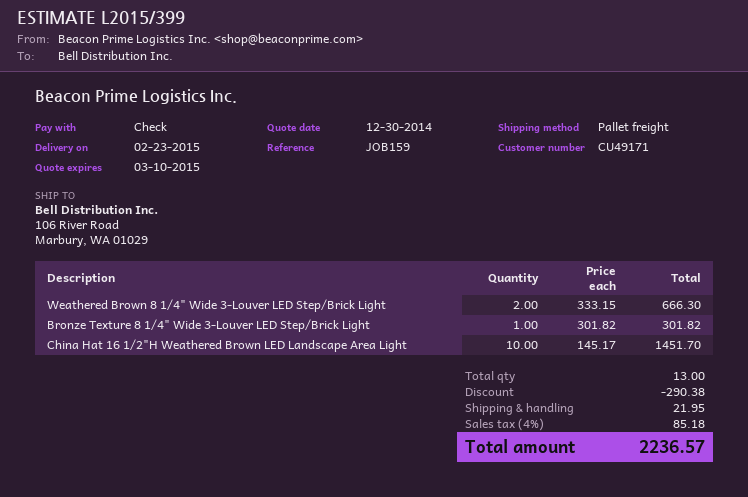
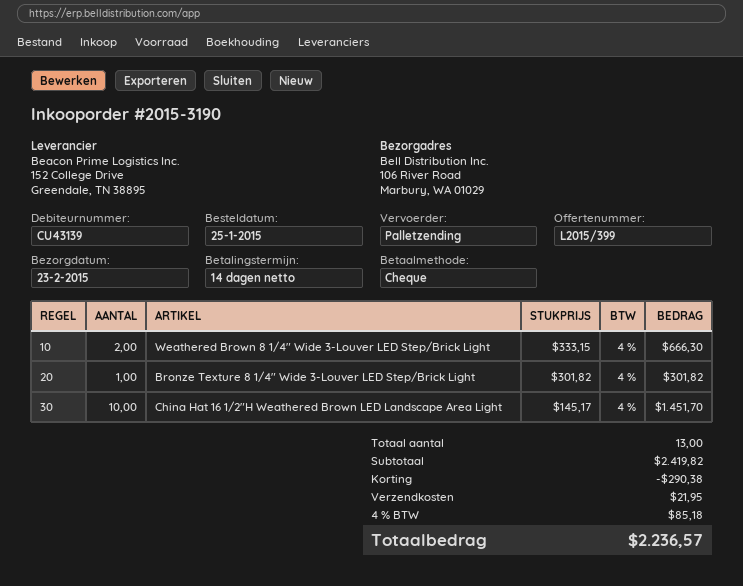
customer number: CU49171 -> CU43139

